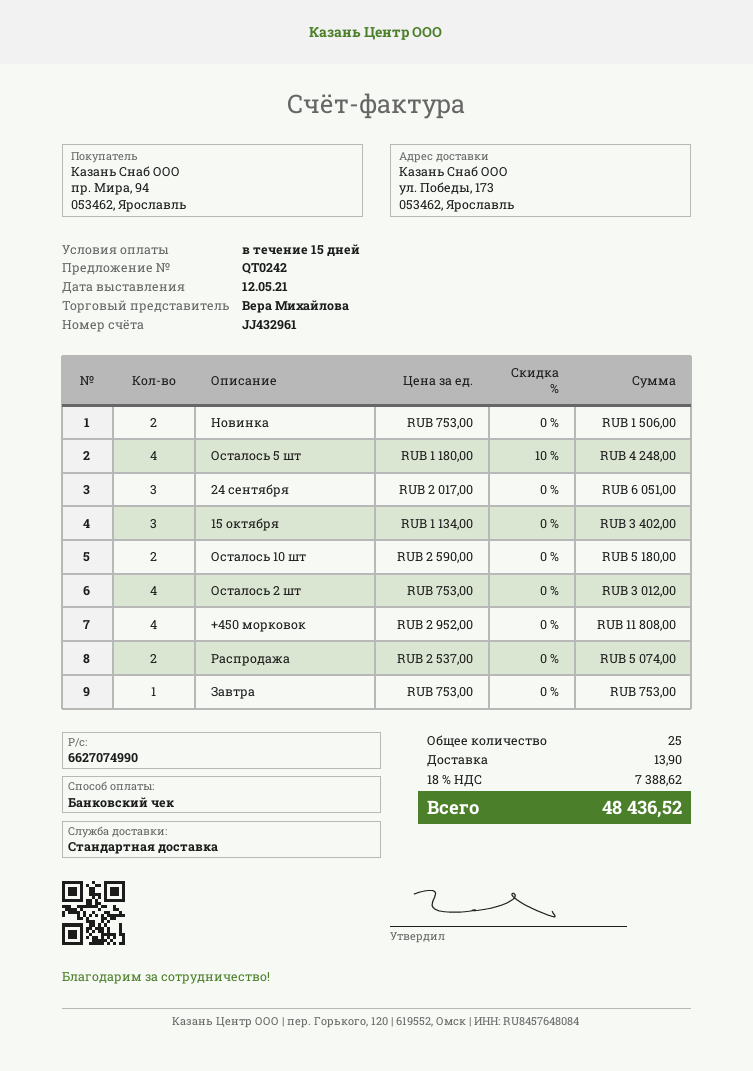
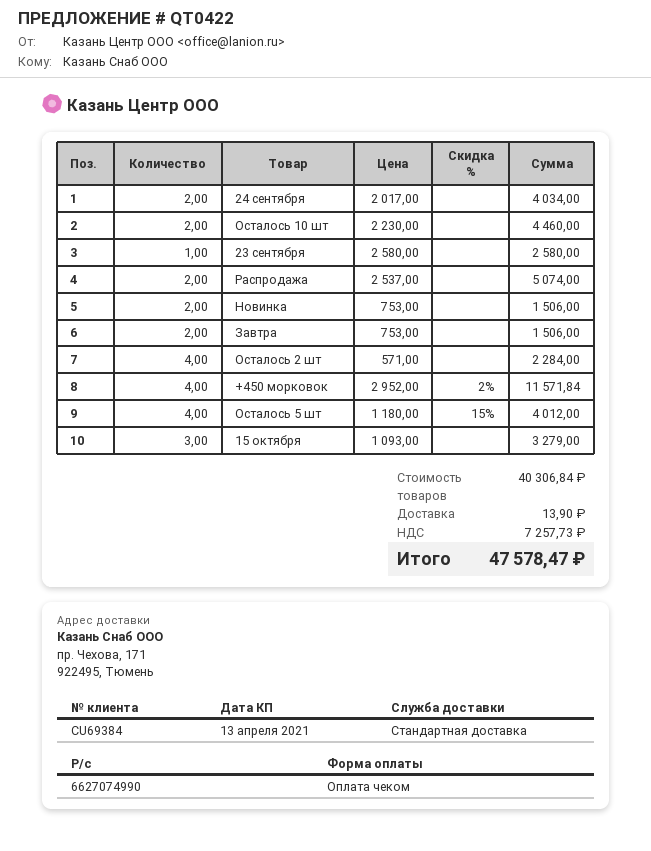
quote number: QT0242 -> QT0422
ship to: ул. Победы, 173, 053462, Ярославль -> пр. Чехова, 171, 922495, Тюмень
Осталось 5 шт: 4 x 1180.00 - 10% = 4248.00 -> 4 x 1180.00 - 15% = 4012.00
24 сентября: 3 x 2017.00 = 6051.00 -> 2 x 2017.00 = 4034.00
15 октября: 3 x 1134.00 = 3402.00 -> 3 x 1093.00 = 3279.00
Осталось 10 шт: 2 x 2590.00 = 5180.00 -> 2 x 2230.00 = 4460.00
Осталось 2 шт: 4 x 753.00 = 3012.00 -> 4 x 571.00 = 2284.00
+450 морковок: 4 x 2952.00 = 11808.00 -> 4 x 2952.00 - 2% = 11571.84
Завтра: 1 x 753.00 = 753.00 -> 2 x 753.00 = 1506.00
23 сентября: none -> 1 x 2580.00 = 2580.00
tax: 7388.62 -> 7257.73
total: 48436.52 -> 47578.47

